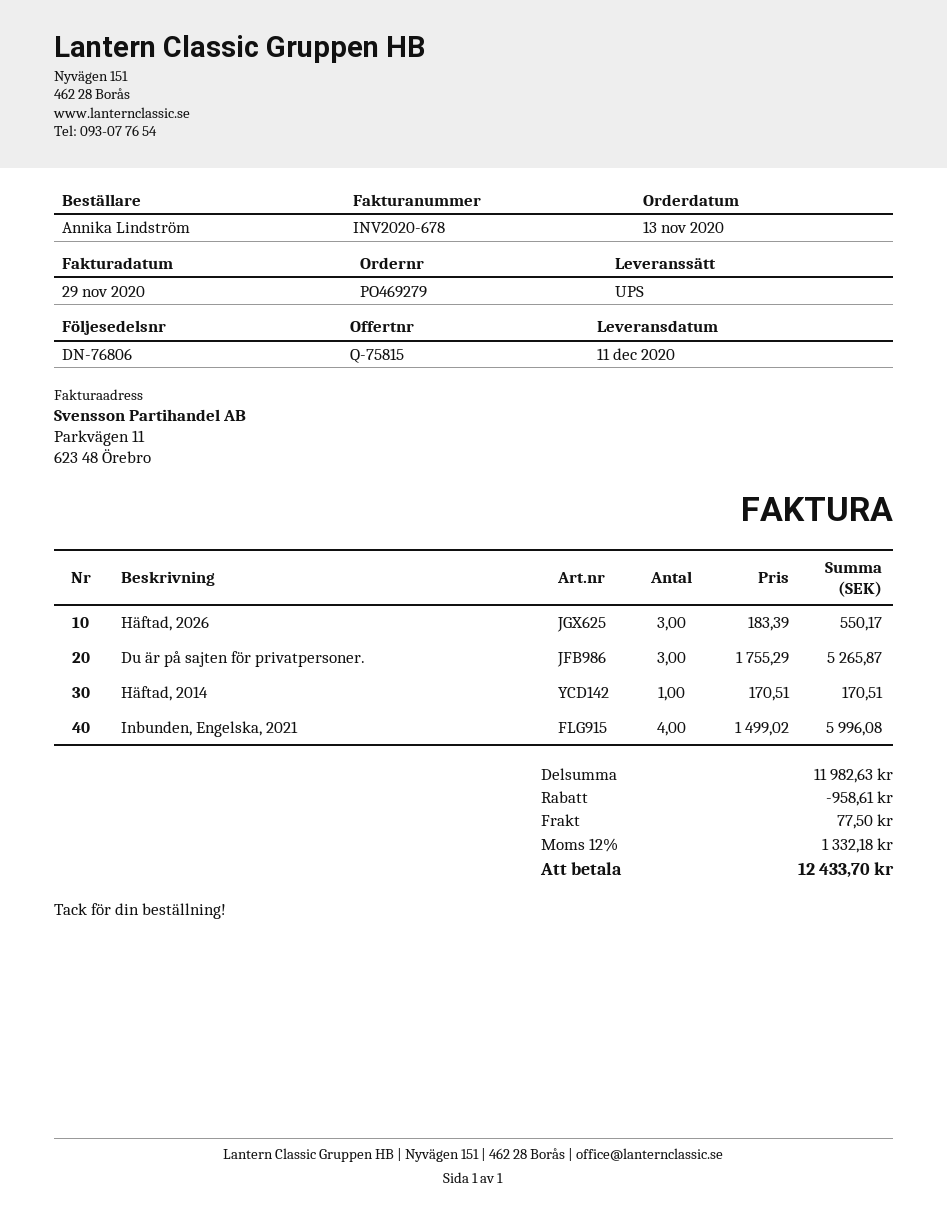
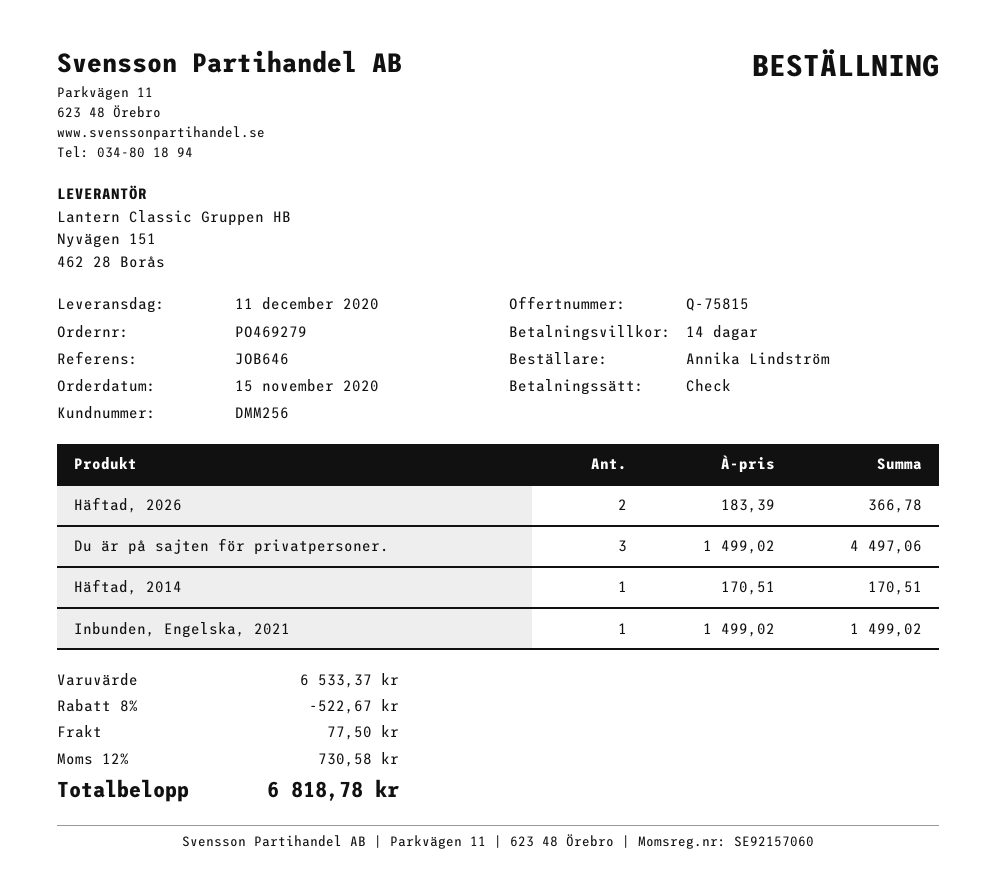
order date: 2020-11-13 -> 2020-11-15
Häftad, 2026: 3 x 183.39 = 550.17 -> 2 x 183.39 = 366.78
Du är på sajten för privatpersoner.: 3 x 1755.29 = 5265.87 -> 3 x 1499.02 = 4497.06
Inbunden, Engelska, 2021: 4 x 1499.02 = 5996.08 -> 1 x 1499.02 = 1499.02
subtotal: 11982.63 -> 6533.37
discount: 958.61 -> 522.67
tax: 12% = 1332.18 -> 12% = 730.58
total: 12433.70 -> 6818.78

